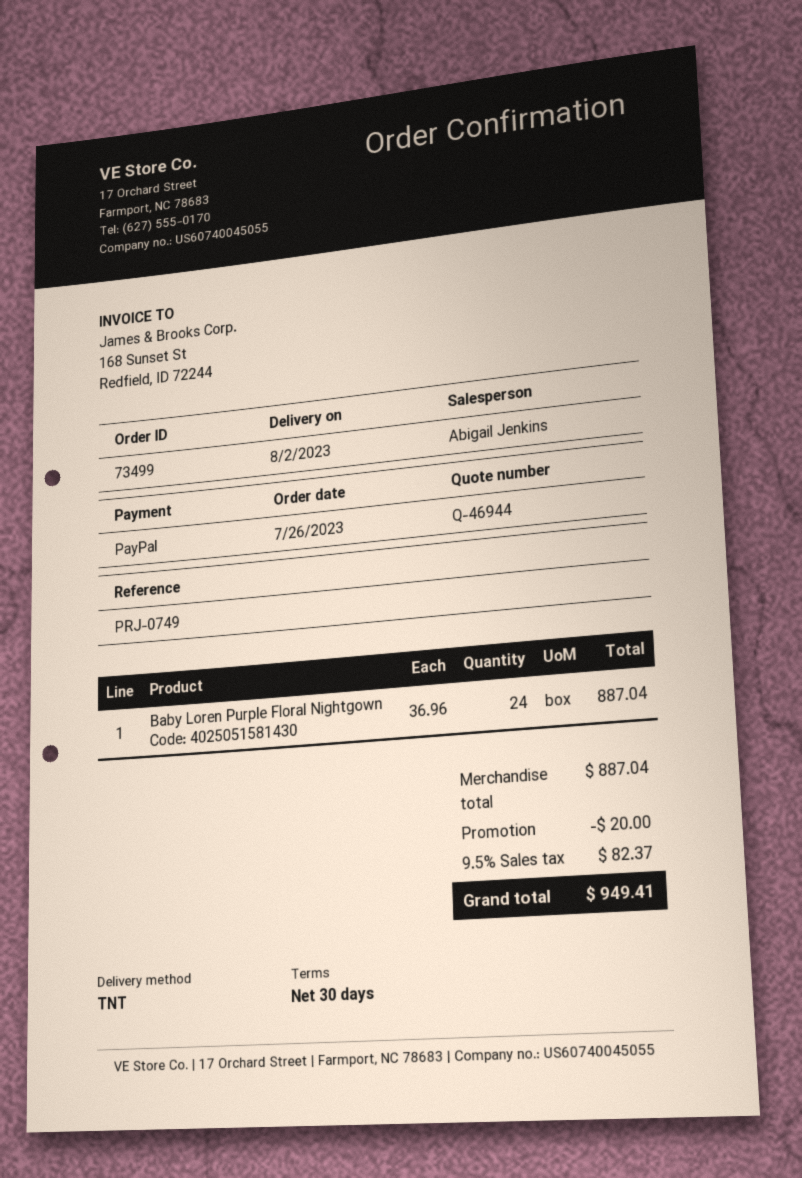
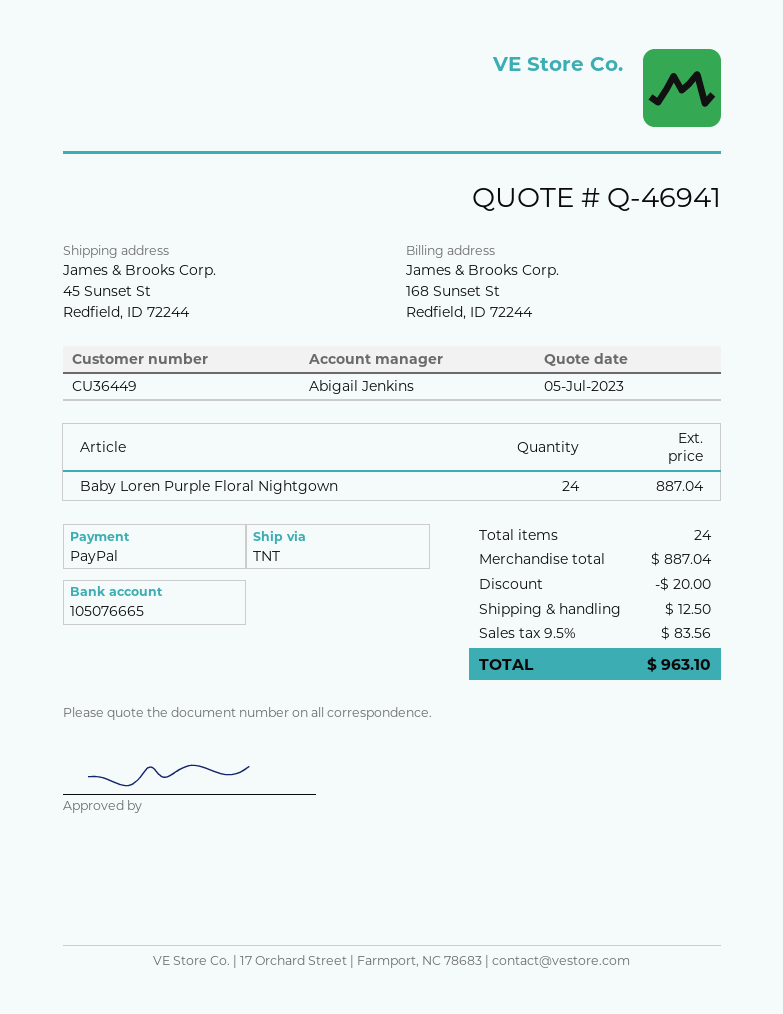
quote number: Q-46944 -> Q-46941
shipping: none -> 12.50
tax: 9.5% = 82.37 -> 9.5% = 83.56
total: 949.41 -> 963.10

